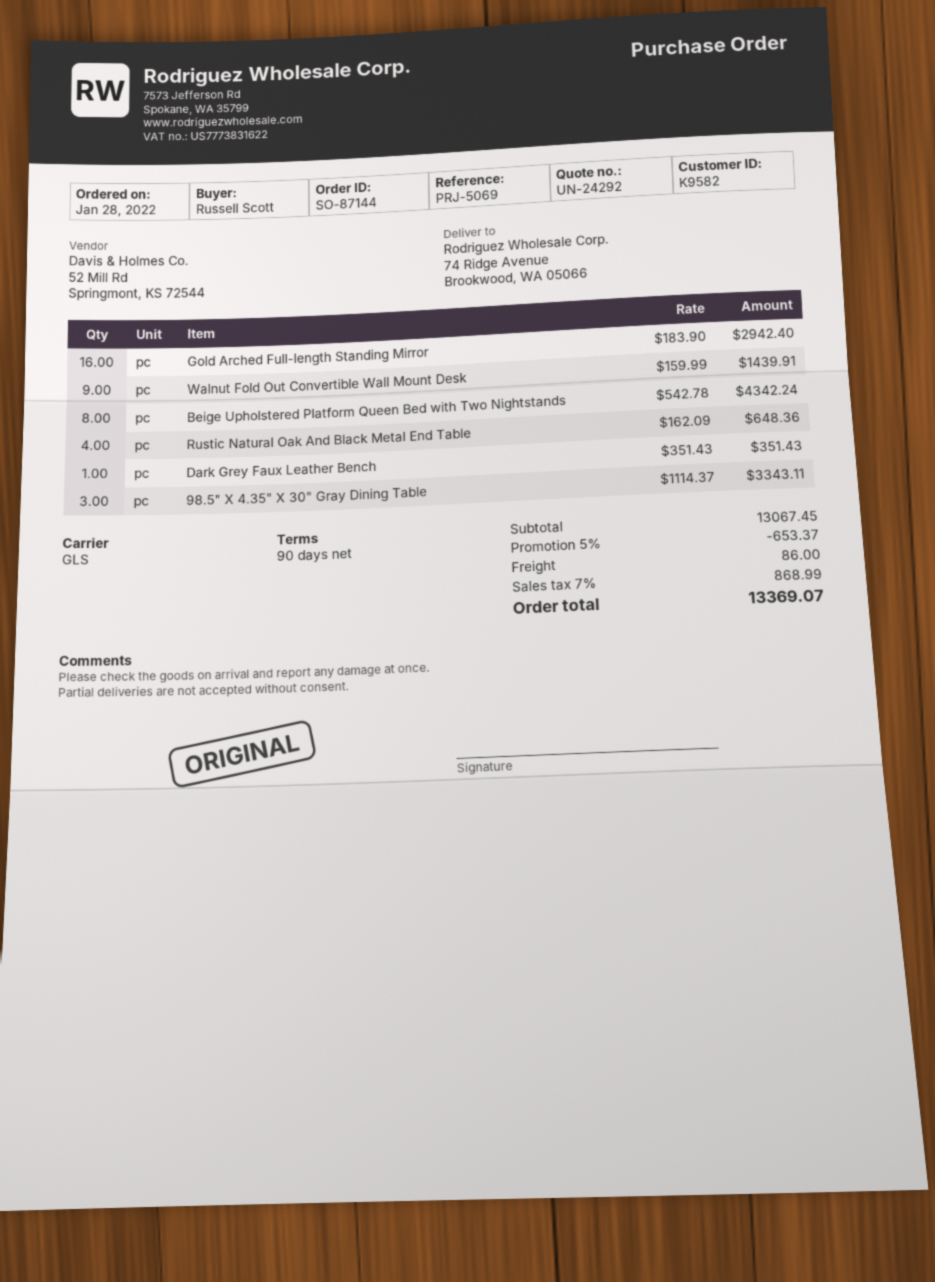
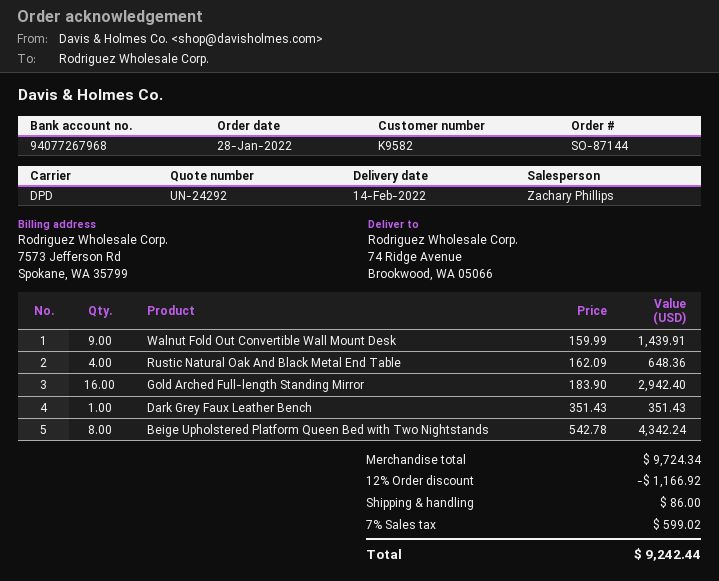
shipping method: GLS -> DPD
98.5" X 4.35" X 30" Gray Dining Table: 3 x 1114.37 = 3343.11 -> none
subtotal: 13067.45 -> 9724.34
discount: 5% = 653.37 -> 12% = 1166.92
tax: 7% = 868.99 -> 7% = 599.02
total: 13369.07 -> 9242.44

